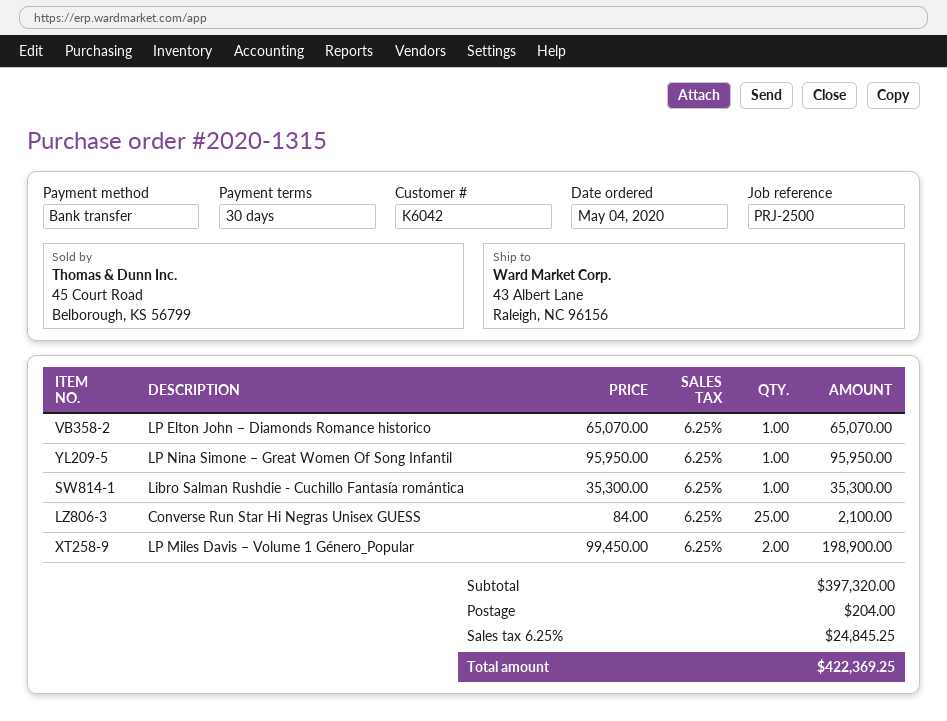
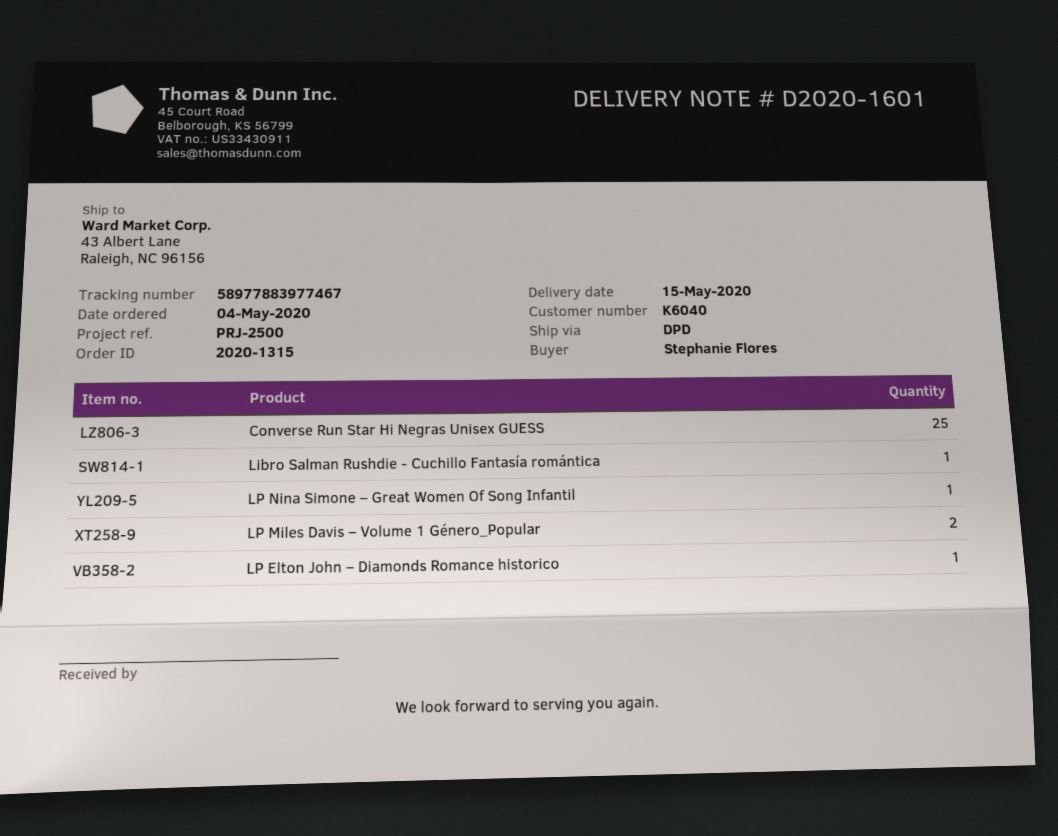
customer number: K6042 -> K6040

